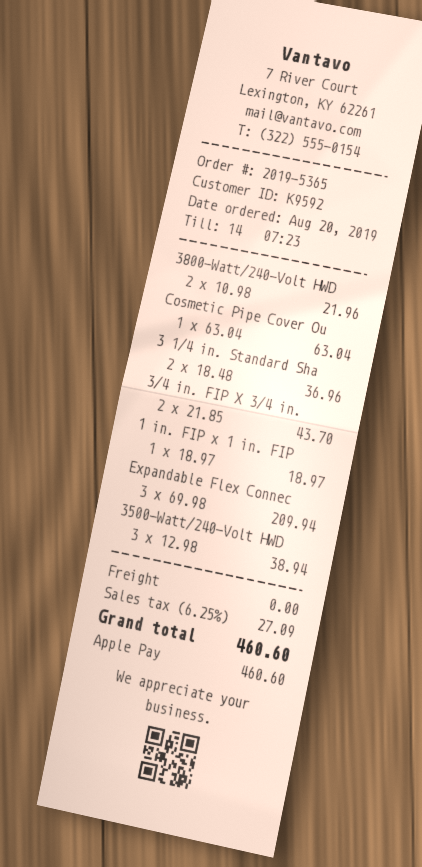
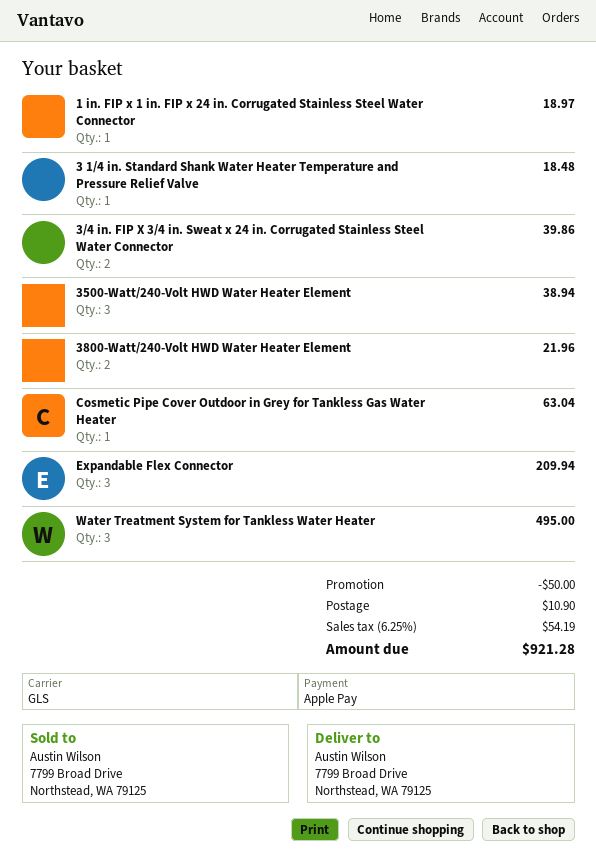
3 1/4 in. Standard Sha: 2 for 36.96 -> 1 for 18.48
3/4 in. FIP X 3/4 in.: 2 for 43.70 -> 2 for 39.86
Water Treatment System for Tankless Water Heater: none -> 3 for 495.00
discount: none -> 50.00
shipping: 0.00 -> 10.90
tax: 6.25% = 27.09 -> 6.25% = 54.19
total: 460.60 -> 921.28

